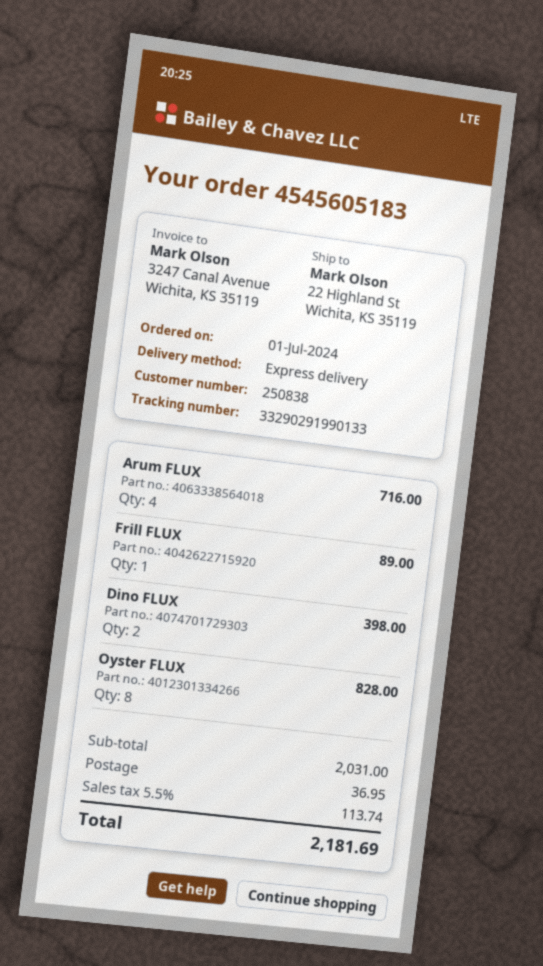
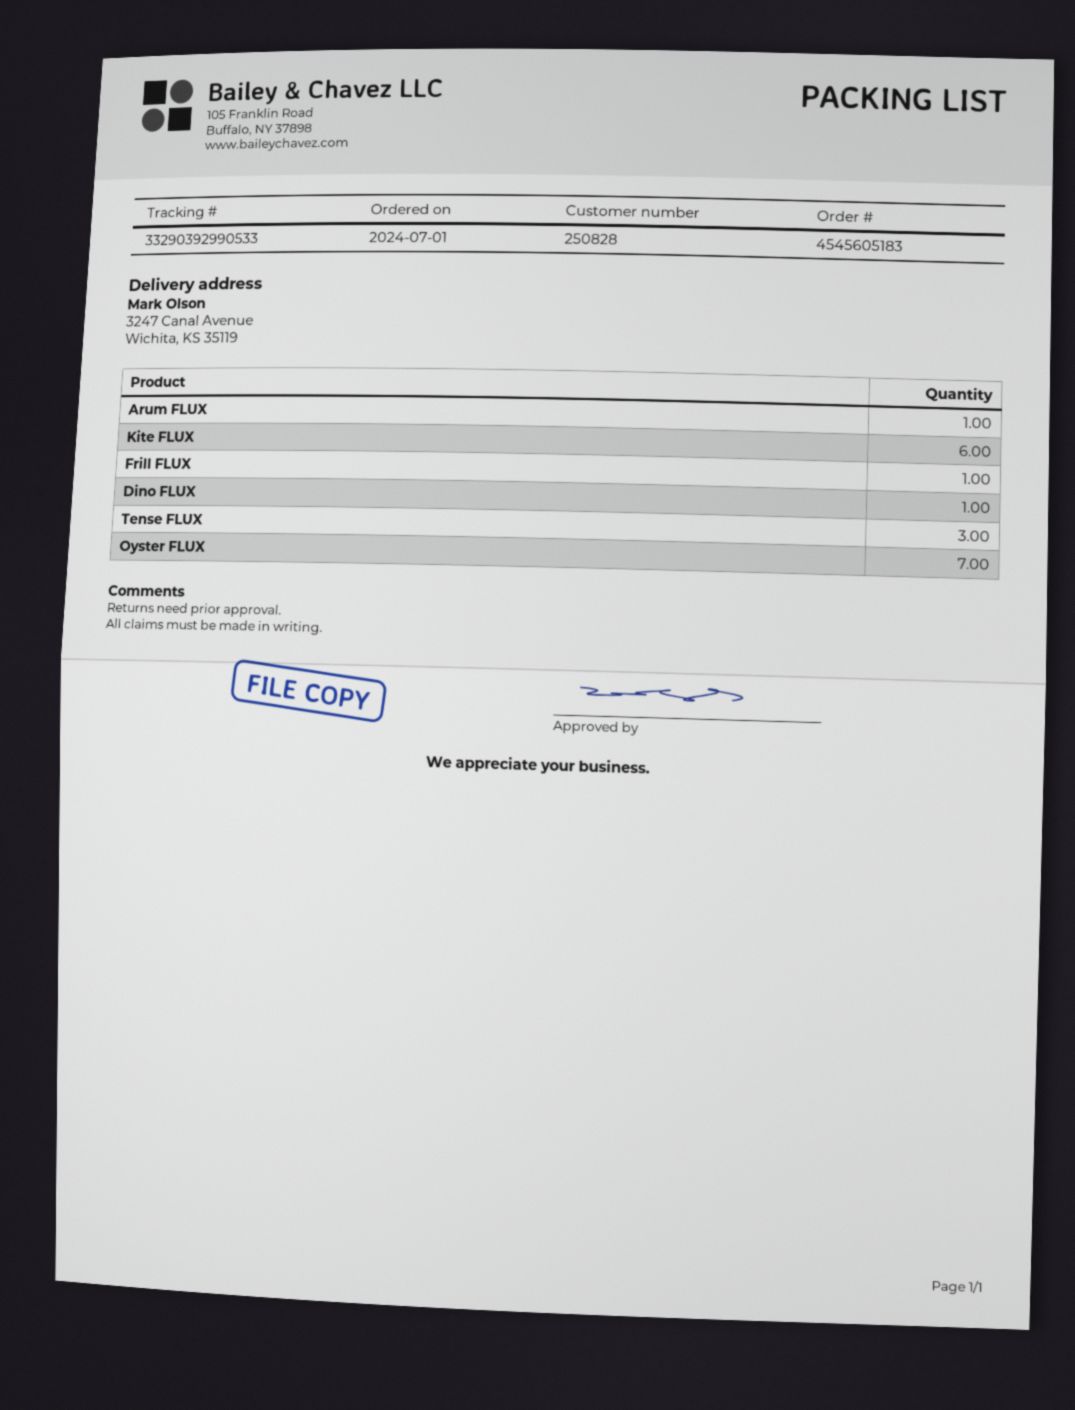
customer number: 250838 -> 250828
tracking number: 33290291990133 -> 33290392990533
ship to: 22 Highland St, Wichita, KS 35119 -> 3247 Canal Avenue, Wichita, KS 35119
Arum FLUX: 4 -> 1
Dino FLUX: 2 -> 1
Oyster FLUX: 8 -> 7
Kite FLUX: none -> 6
Tense FLUX: none -> 3

